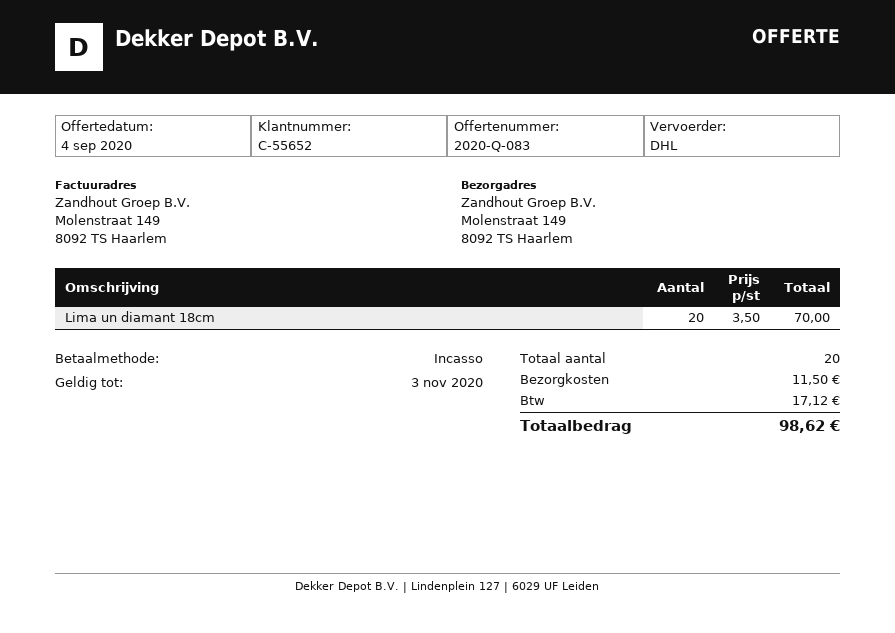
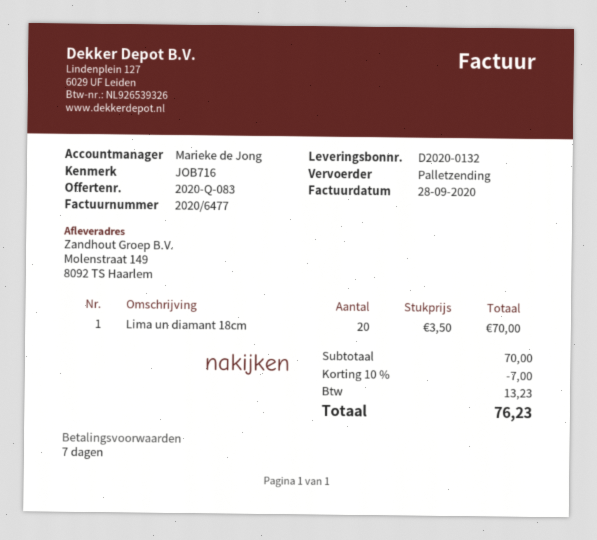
shipping method: DHL -> pallet freight
discount: none -> 10% = 7.00
shipping: 11.50 -> none
tax: 17.12 -> 13.23
total: 98.62 -> 76.23

